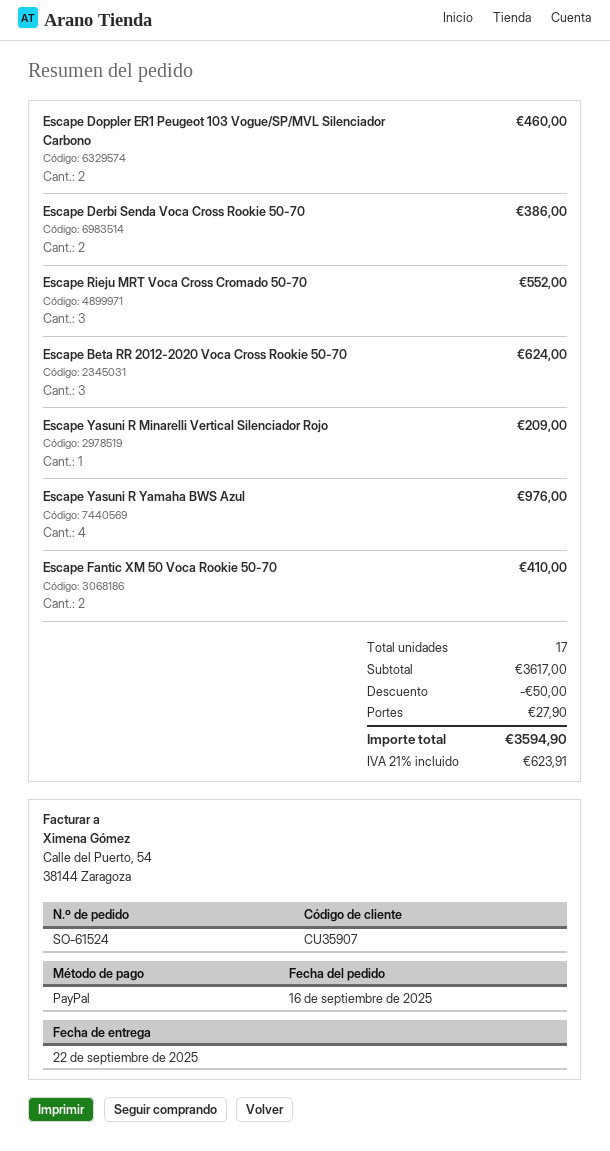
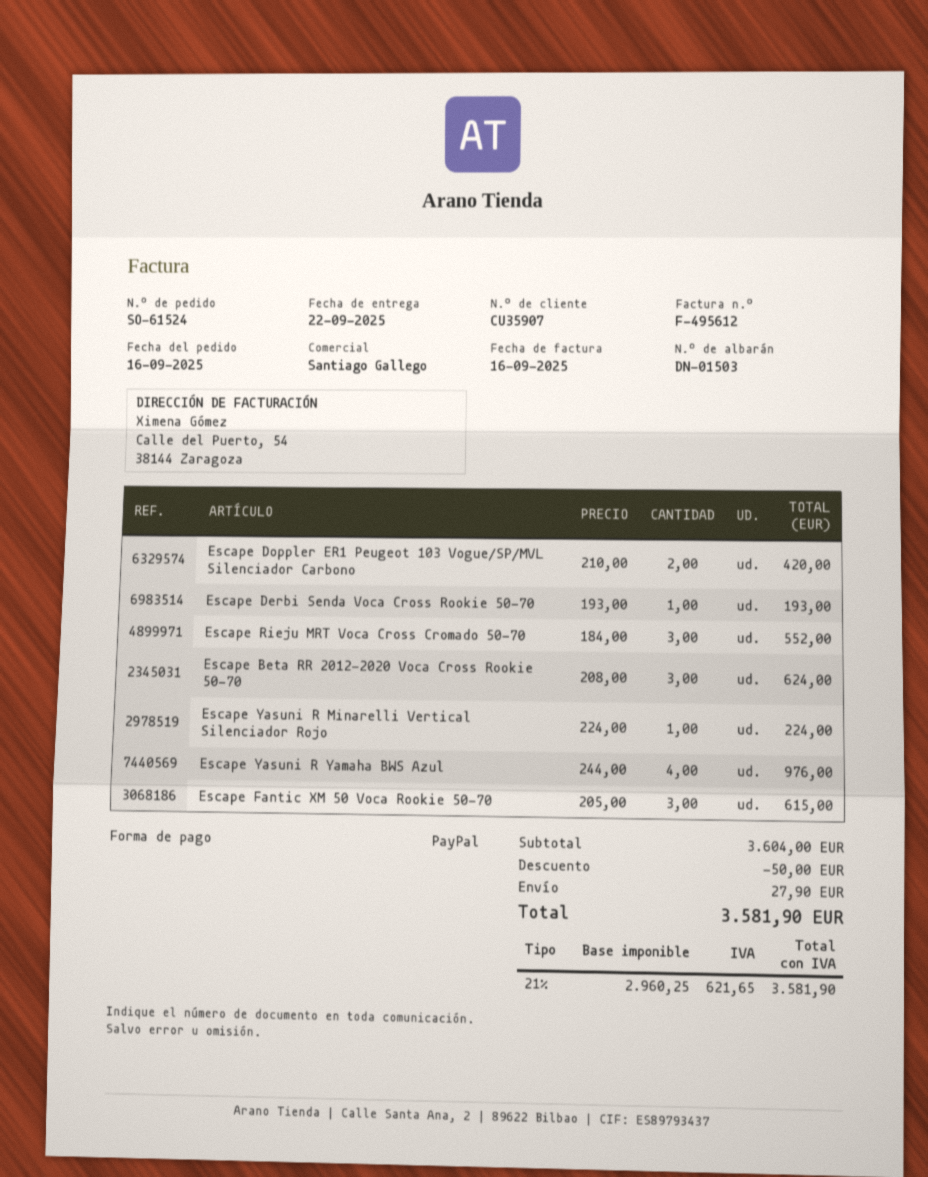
Escape Doppler ER1 Peugeot 103 Vogue/SP/MVL Silenciador Carbono: 2 for 460.00 -> 2 for 420.00
Escape Derbi Senda Voca Cross Rookie 50-70: 2 for 386.00 -> 1 for 193.00
Escape Yasuni R Minarelli Vertical Silenciador Rojo: 1 for 209.00 -> 1 for 224.00
Escape Fantic XM 50 Voca Rookie 50-70: 2 for 410.00 -> 3 for 615.00
subtotal: 3617.00 -> 3604.00
tax: 21% = 623.91 -> 21% = 621.65
total: 3594.90 -> 3581.90

